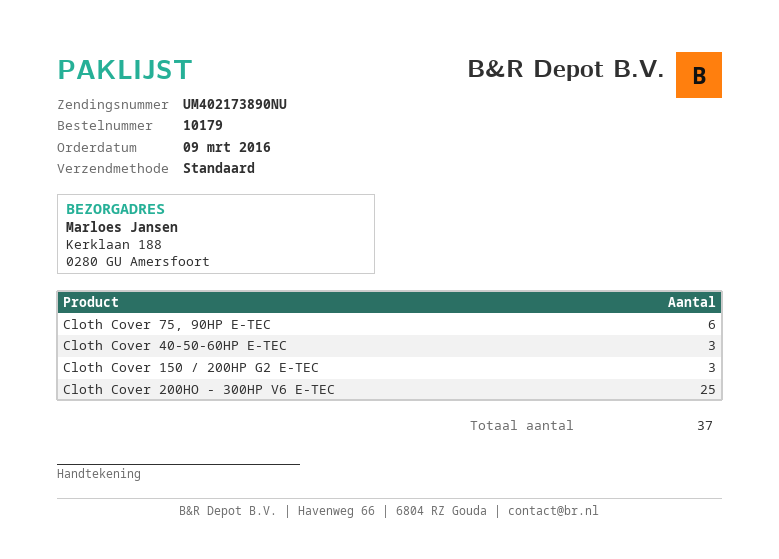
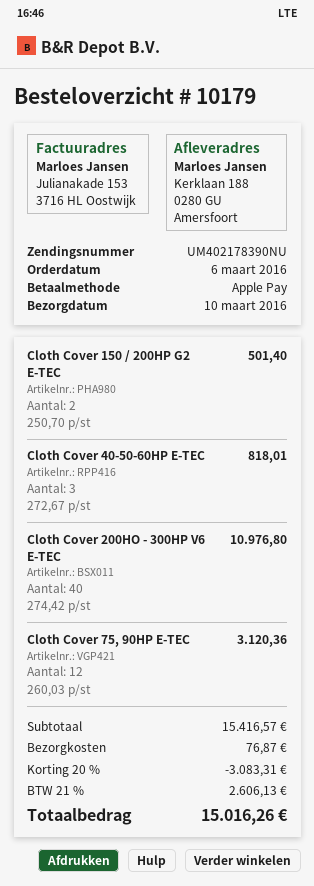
order date: 2016-03-09 -> 2016-03-06
tracking number: UM402173890NU -> UM402178390NU
Cloth Cover 75, 90HP E-TEC: 6 -> 12
Cloth Cover 150 / 200HP G2 E-TEC: 3 -> 2
Cloth Cover 200HO - 300HP V6 E-TEC: 25 -> 40

